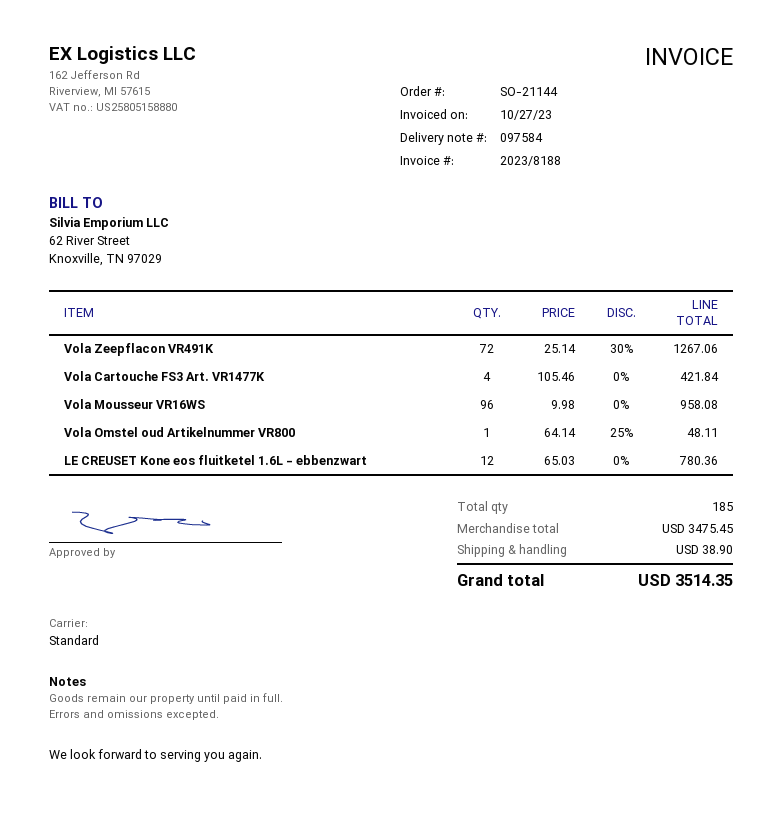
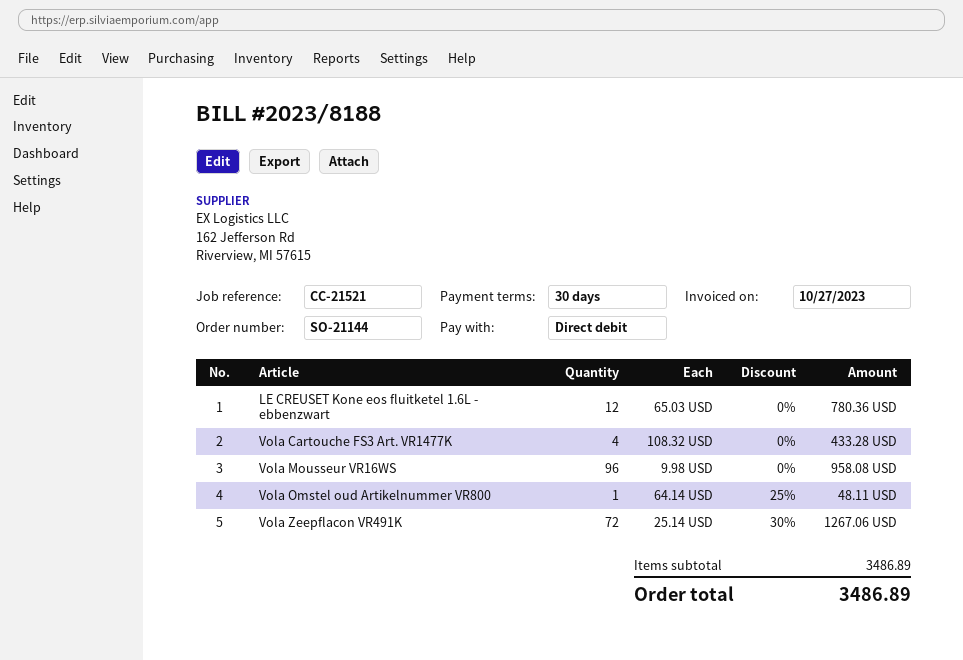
Vola Cartouche FS3 Art. VR1477K: 4 x 105.46 = 421.84 -> 4 x 108.32 = 433.28
subtotal: 3475.45 -> 3486.89
shipping: 38.90 -> none
total: 3514.35 -> 3486.89

